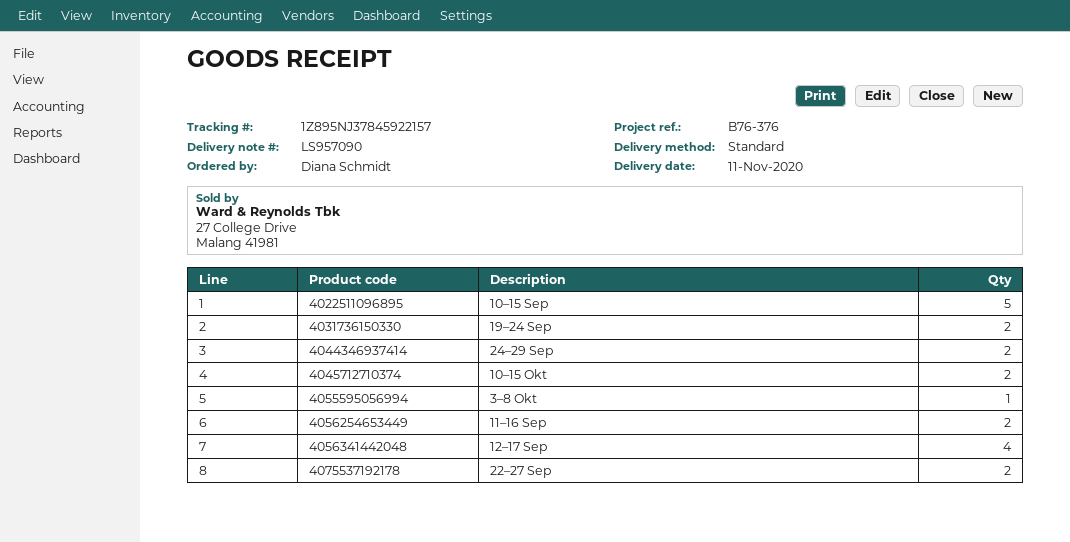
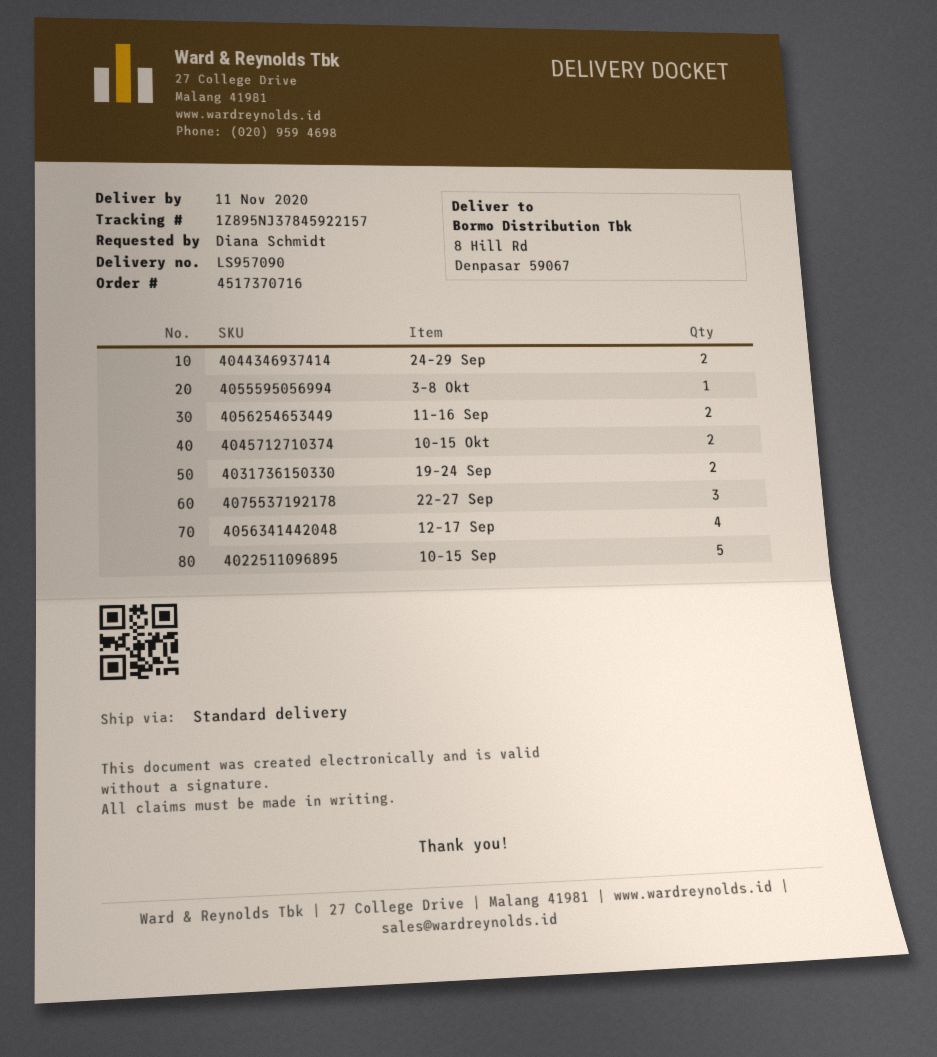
22–27 Sep: 2 -> 3

